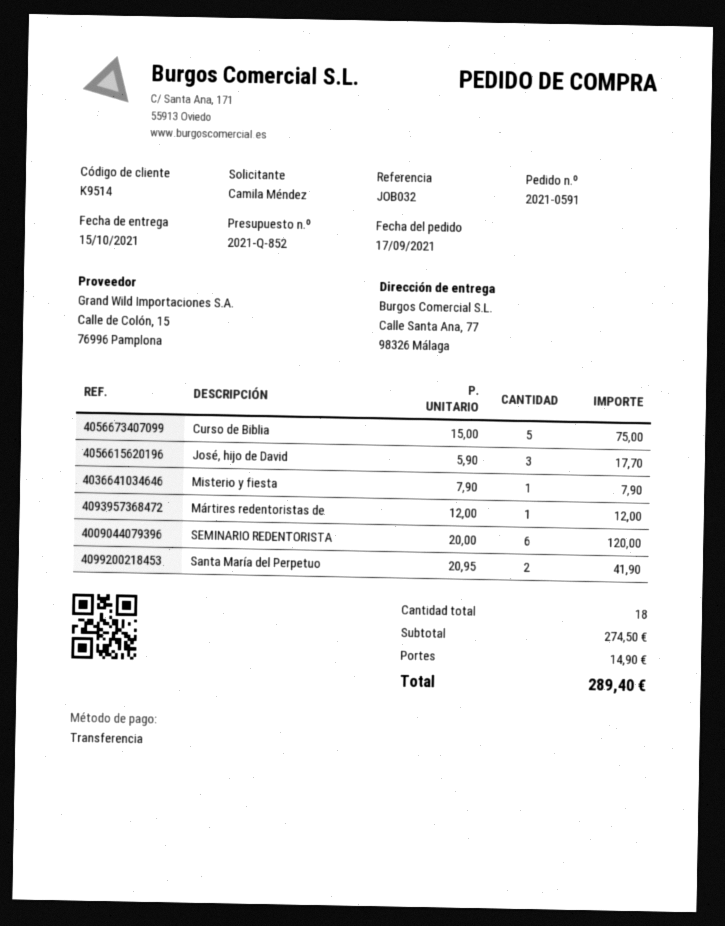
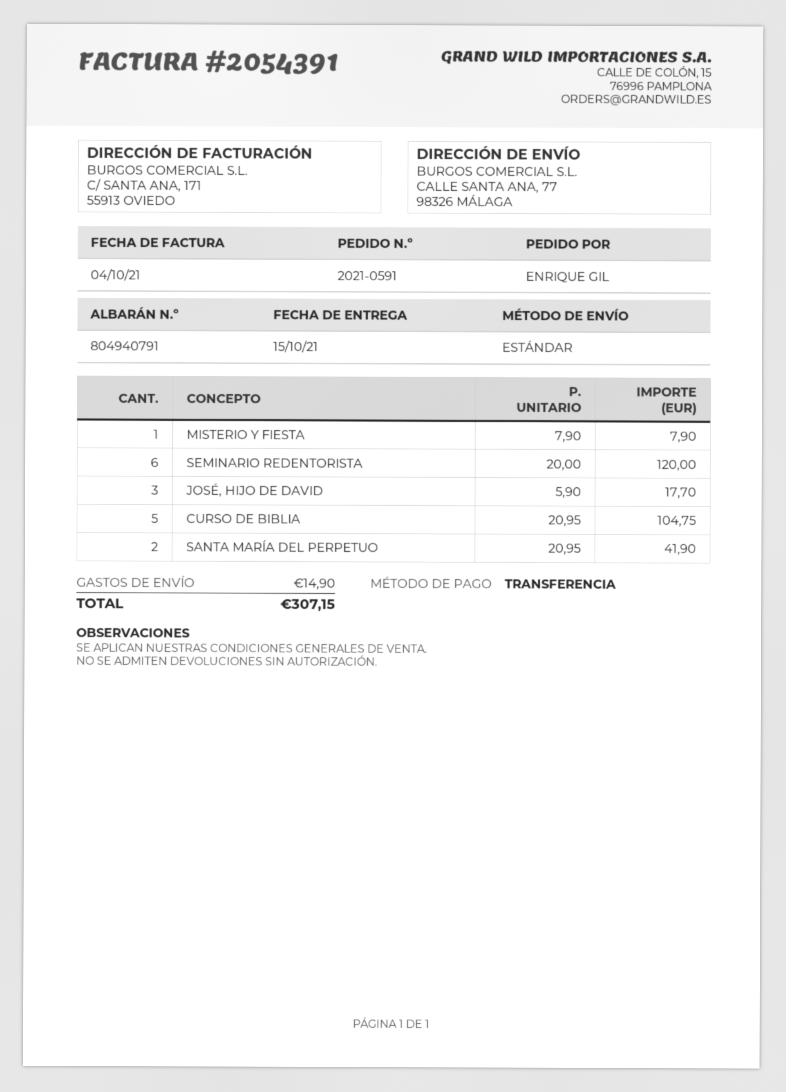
ordered by: Camila Méndez -> ENRIQUE GIL
Curso de Biblia: 5 x 15.00 = 75.00 -> 5 x 20.95 = 104.75
Mártires redentoristas de: 1 x 12.00 = 12.00 -> none
total: 289.40 -> 307.15

